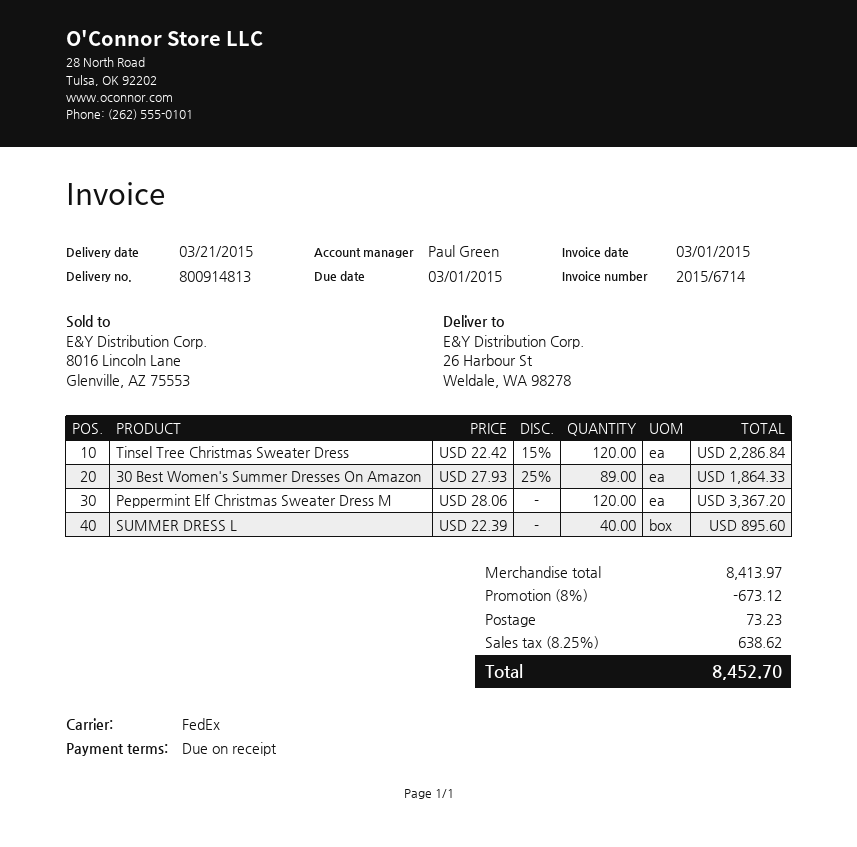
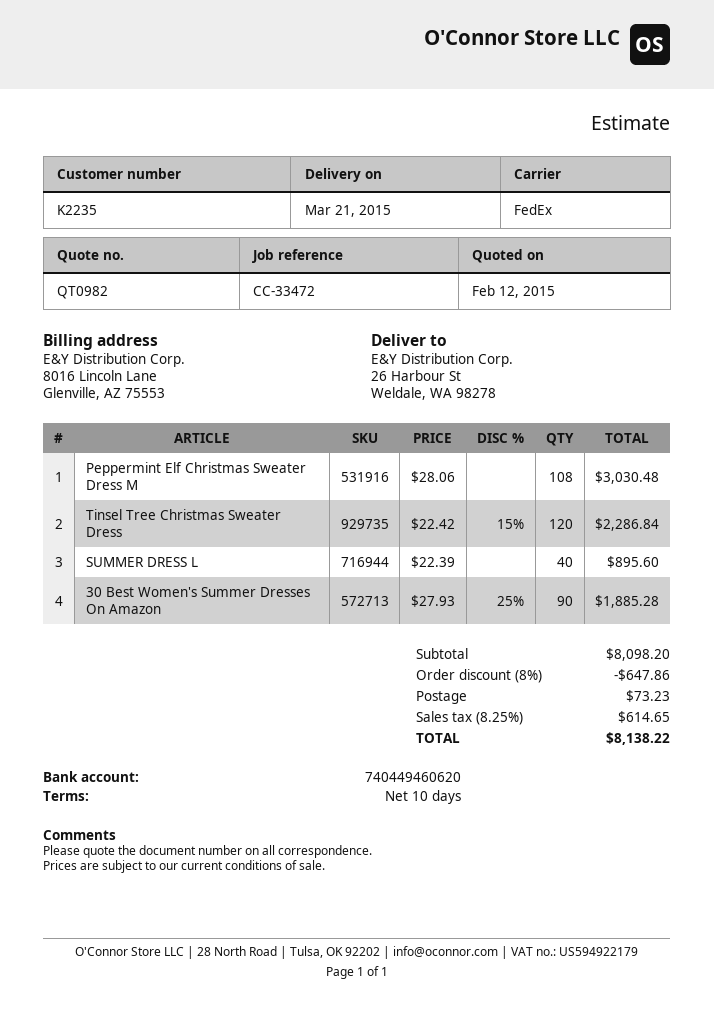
payment terms: on receipt -> 10 days
30 Best Women's Summer Dresses On Amazon: 89 x 27.93 - 25% = 1864.33 -> 90 x 27.93 - 25% = 1885.28
Peppermint Elf Christmas Sweater Dress M: 120 x 28.06 = 3367.20 -> 108 x 28.06 = 3030.48
subtotal: 8413.97 -> 8098.20
discount: 8% = 673.12 -> 8% = 647.86
tax: 8.25% = 638.62 -> 8.25% = 614.65
total: 8452.70 -> 8138.22

